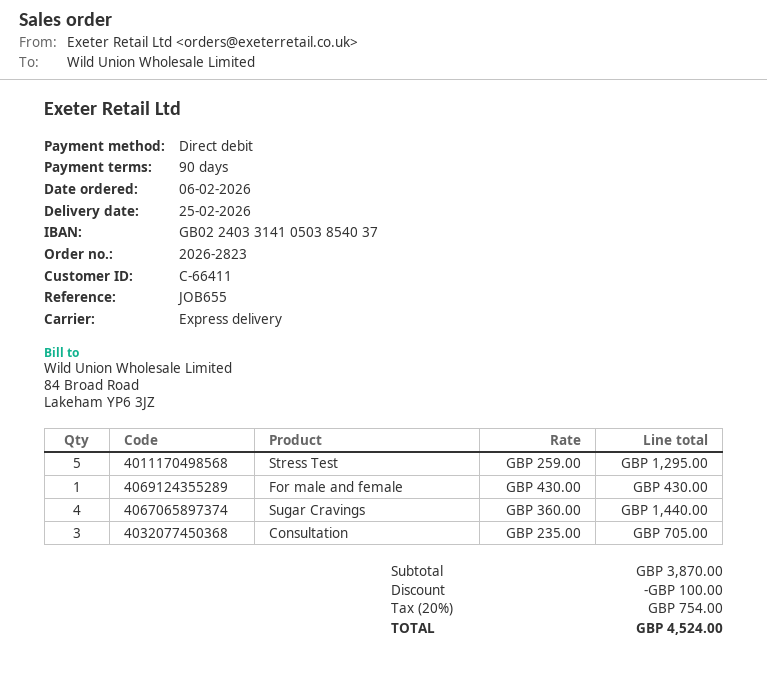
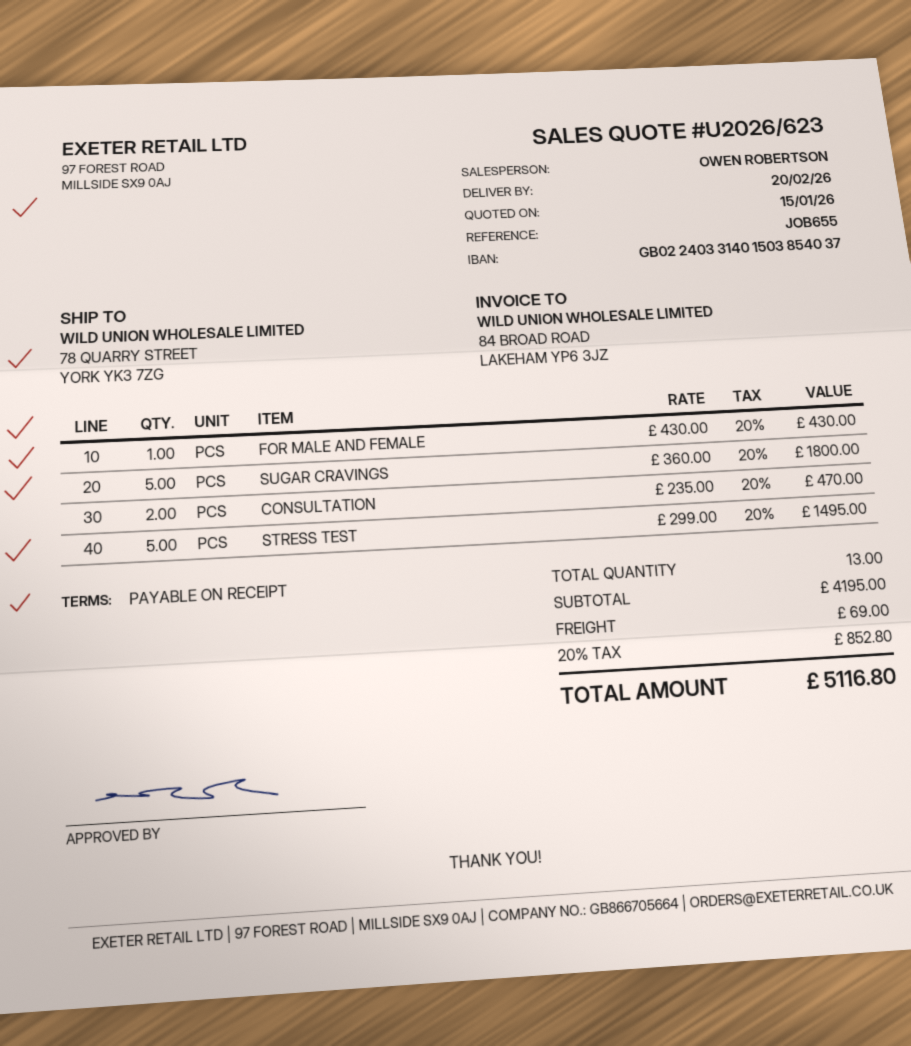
delivery date: 2026-02-25 -> 2026-02-20
payment terms: 90 days -> on receipt
bank account: GB02240331410503854037 -> GB02240331401503854037
Stress Test: 5 x 259.00 = 1295.00 -> 5 x 299.00 = 1495.00
Sugar Cravings: 4 x 360.00 = 1440.00 -> 5 x 360.00 = 1800.00
Consultation: 3 x 235.00 = 705.00 -> 2 x 235.00 = 470.00
subtotal: 3870.00 -> 4195.00
discount: 100.00 -> none
shipping: none -> 69.00
tax: 20% = 754.00 -> 20% = 852.80
total: 4524.00 -> 5116.80

